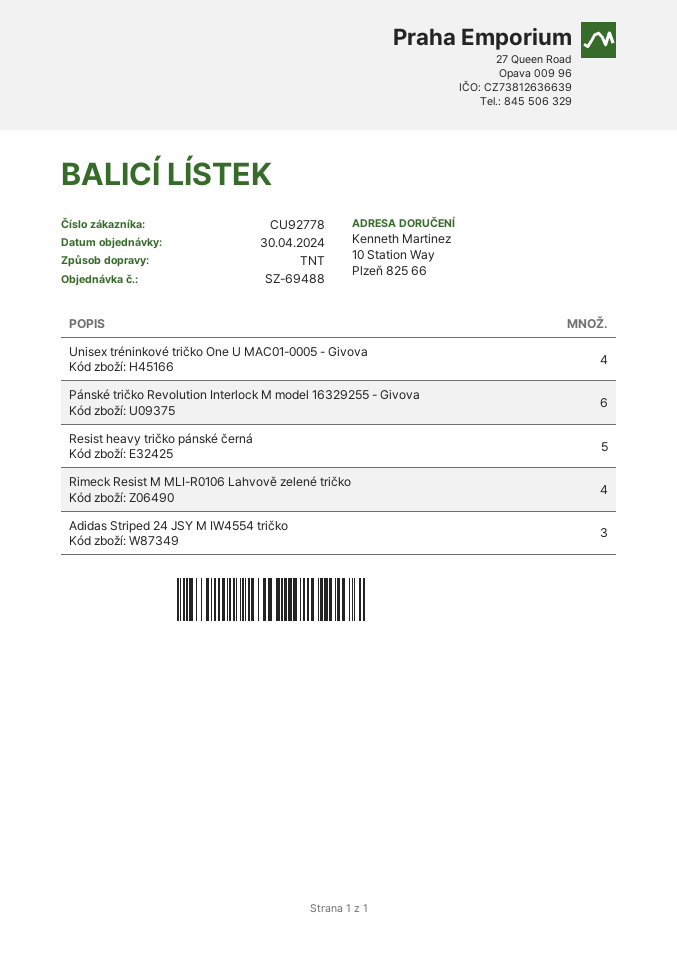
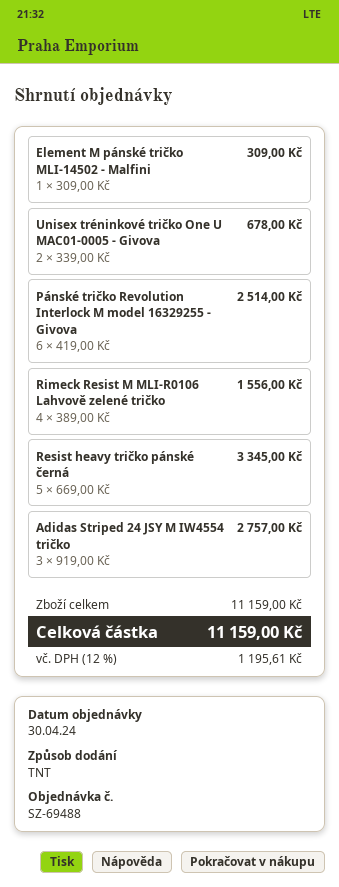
Unisex tréninkové tričko One U MAC01-0005 - Givova: 4 -> 2
Element M pánské tričko MLI-14502 - Malfini: none -> 1

